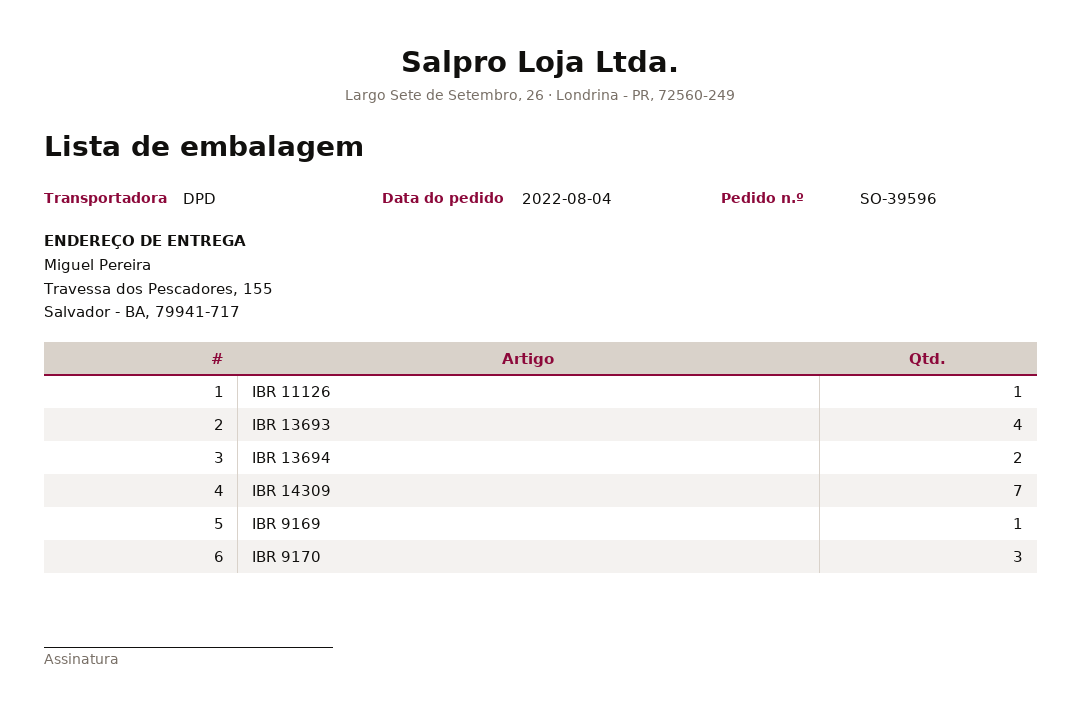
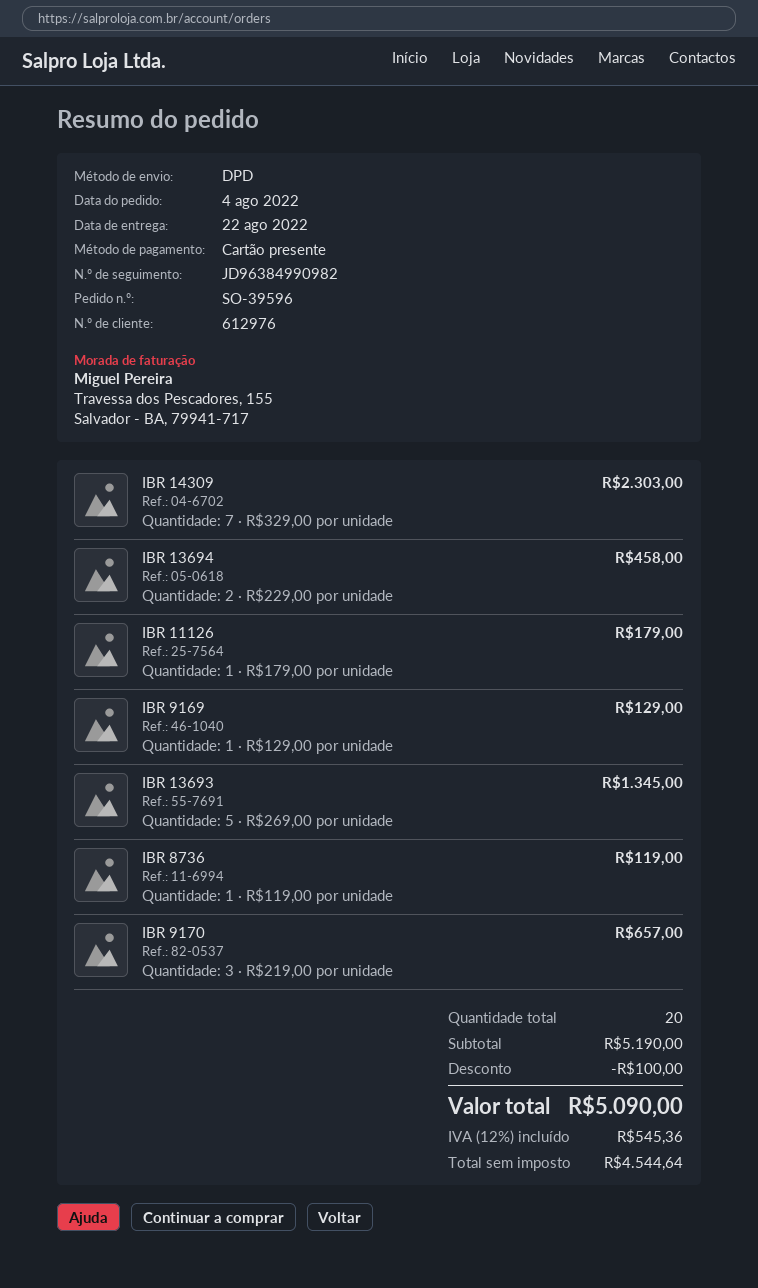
IBR 13693: 4 -> 5
IBR 8736: none -> 1

